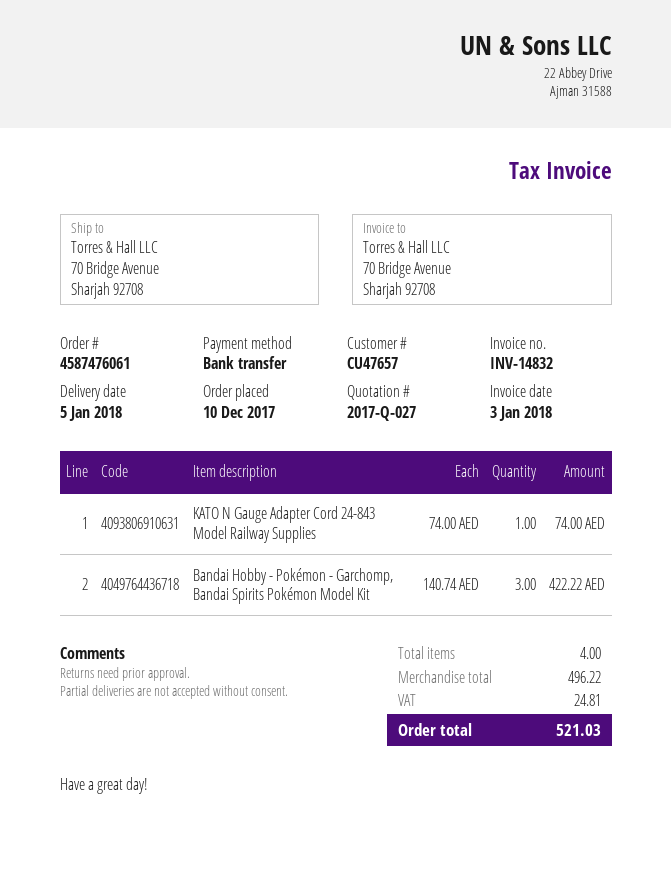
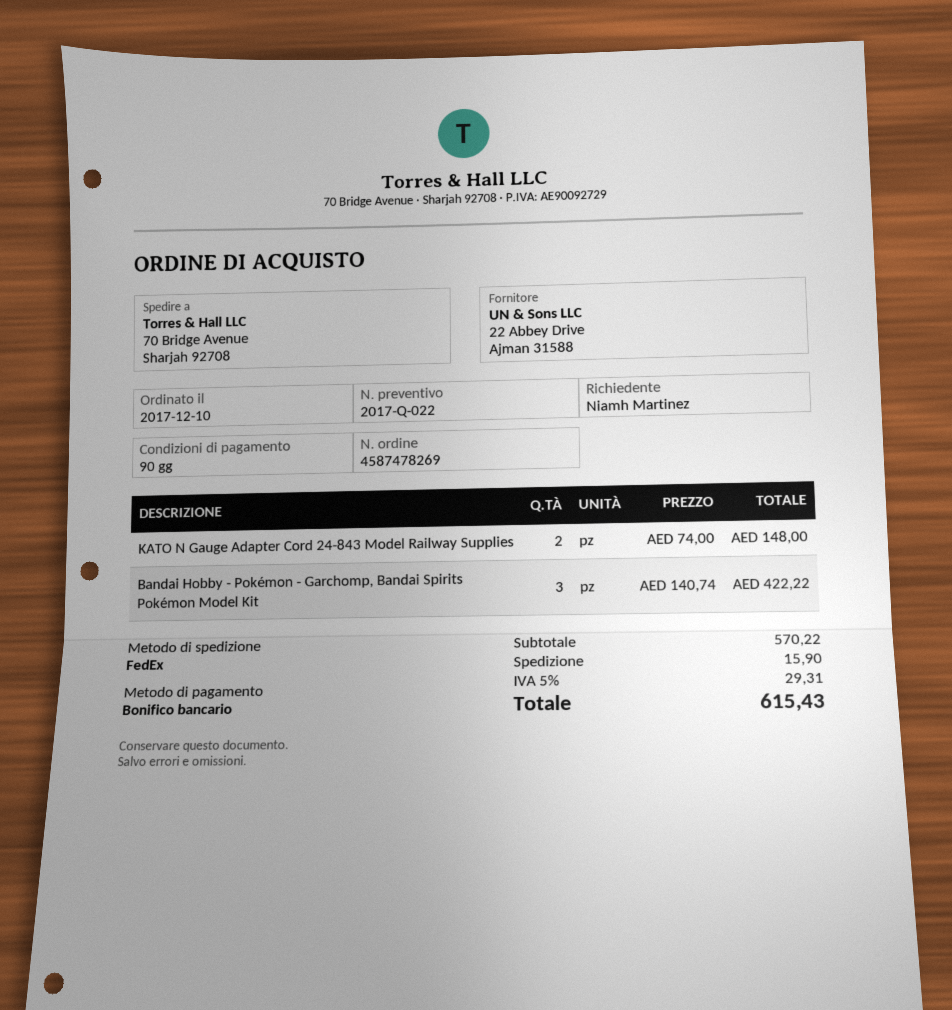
quote number: 2017-Q-027 -> 2017-Q-022
order number: 4587476061 -> 4587478269
KATO N Gauge Adapter Cord 24-843 Model Railway Supplies: 1 x 74.00 = 74.00 -> 2 x 74.00 = 148.00
subtotal: 496.22 -> 570.22
shipping: none -> 15.90
tax: 24.81 -> 29.31
total: 521.03 -> 615.43

